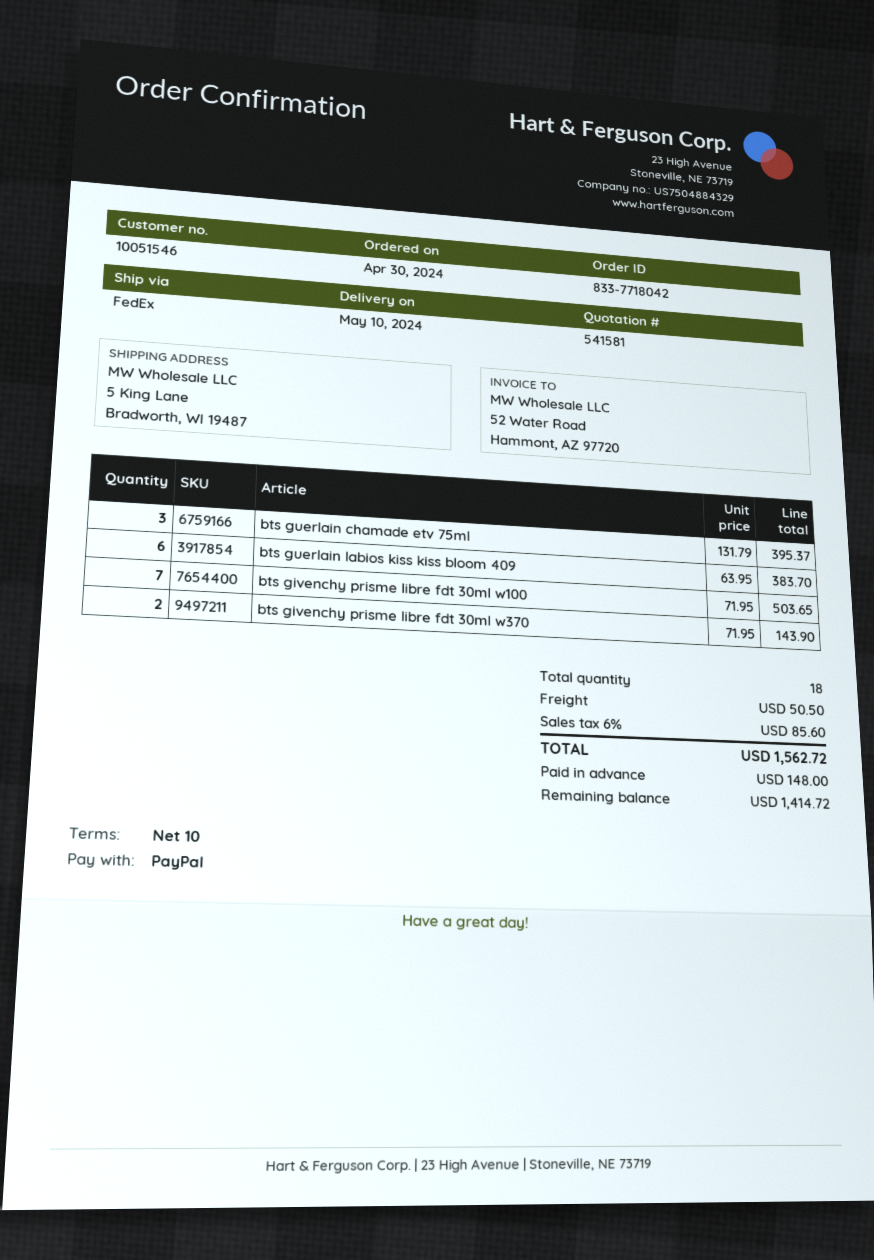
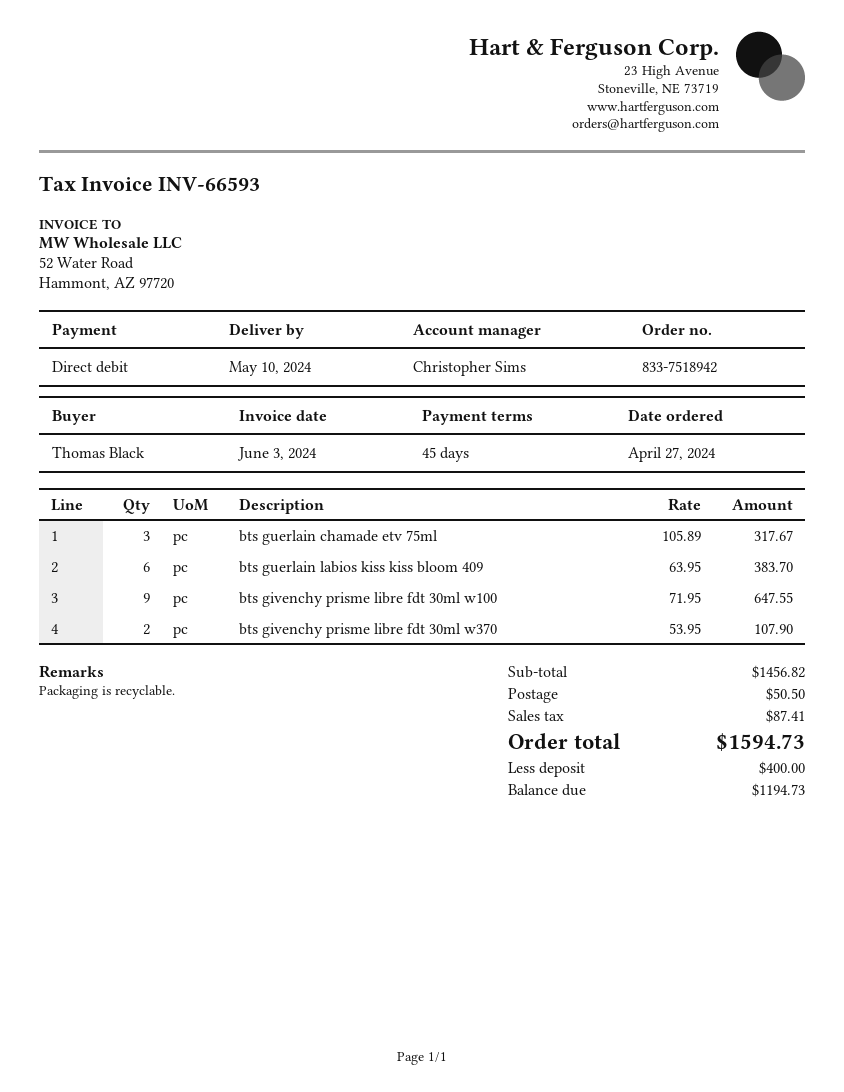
order number: 833-7718042 -> 833-7518942
order date: 2024-04-30 -> 2024-04-27
payment terms: 10 days -> 45 days
payment method: PayPal -> direct debit
bts guerlain chamade etv 75ml: 3 x 131.79 = 395.37 -> 3 x 105.89 = 317.67
bts givenchy prisme libre fdt 30ml w100: 7 x 71.95 = 503.65 -> 9 x 71.95 = 647.55
bts givenchy prisme libre fdt 30ml w370: 2 x 71.95 = 143.90 -> 2 x 53.95 = 107.90
tax: 85.60 -> 87.41
total: 1562.72 -> 1594.73
deposit: 148.00 -> 400.00
balance: 1414.72 -> 1194.73

